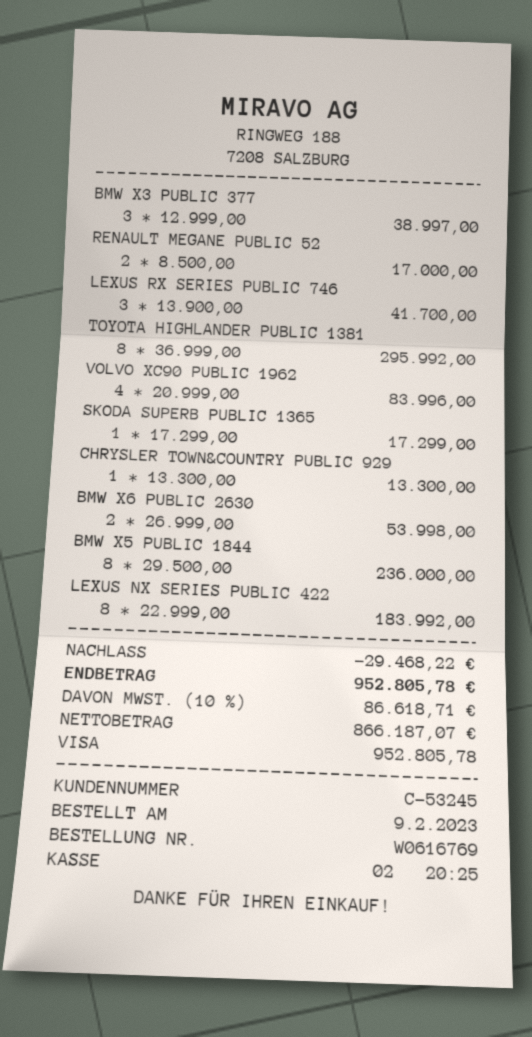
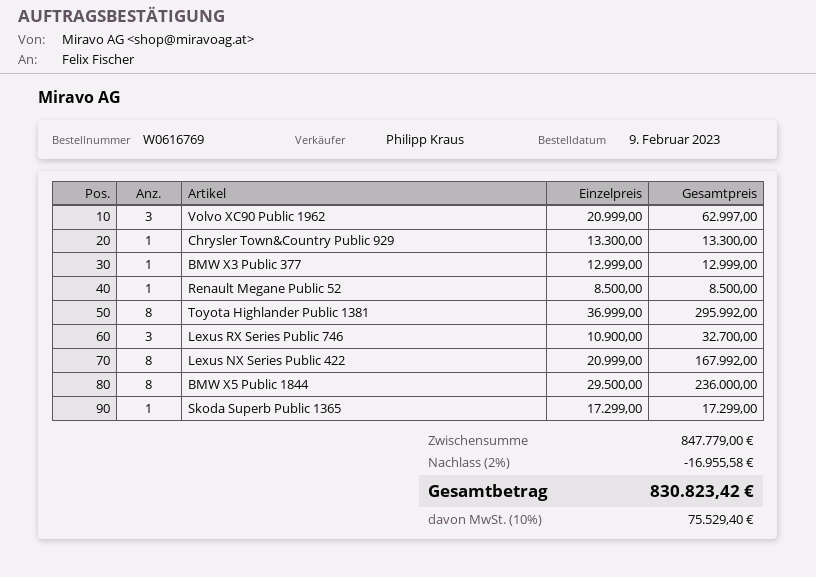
BMW X3 PUBLIC 377: 3 x 12999.00 = 38997.00 -> 1 x 12999.00 = 12999.00
RENAULT MEGANE PUBLIC 52: 2 x 8500.00 = 17000.00 -> 1 x 8500.00 = 8500.00
LEXUS RX SERIES PUBLIC 746: 3 x 13900.00 = 41700.00 -> 3 x 10900.00 = 32700.00
VOLVO XC90 PUBLIC 1962: 4 x 20999.00 = 83996.00 -> 3 x 20999.00 = 62997.00
BMW X6 PUBLIC 2630: 2 x 26999.00 = 53998.00 -> none
LEXUS NX SERIES PUBLIC 422: 8 x 22999.00 = 183992.00 -> 8 x 20999.00 = 167992.00
discount: 29468.22 -> 16955.58
tax: 10% = 86618.71 -> 10% = 75529.40
total: 952805.78 -> 830823.42

